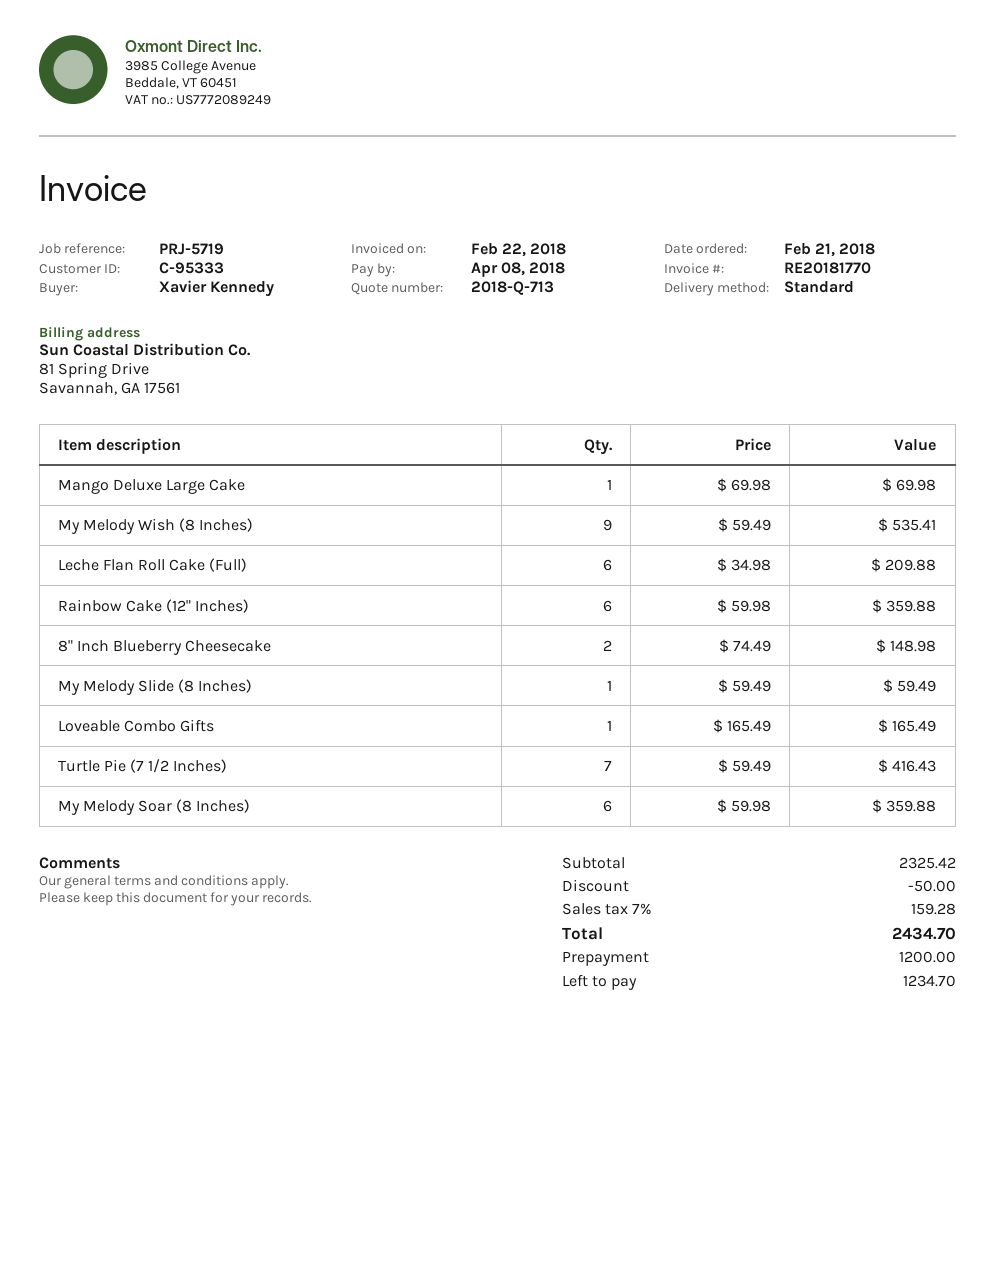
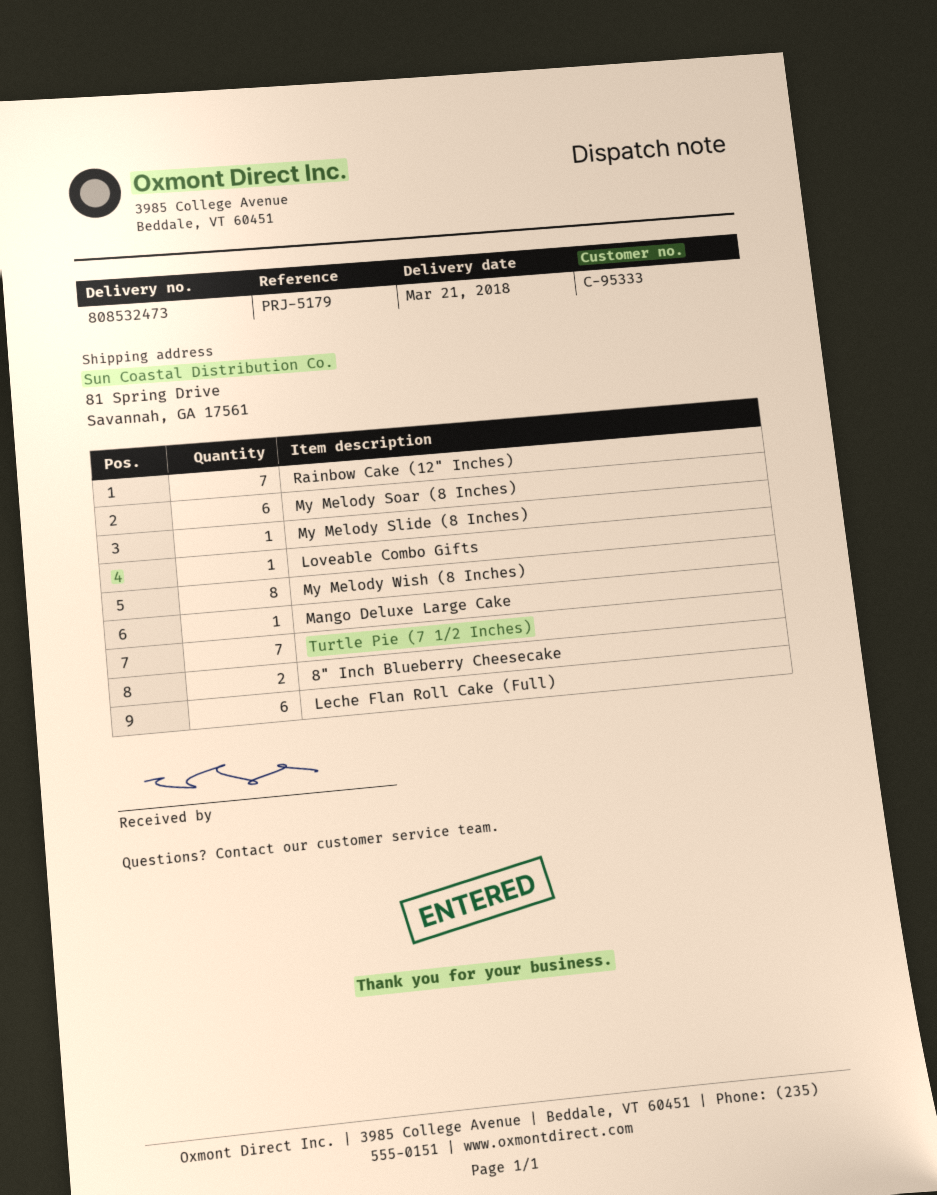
reference: PRJ-5719 -> PRJ-5179
My Melody Wish (8 Inches): 9 -> 8
Rainbow Cake (12" Inches): 6 -> 7

